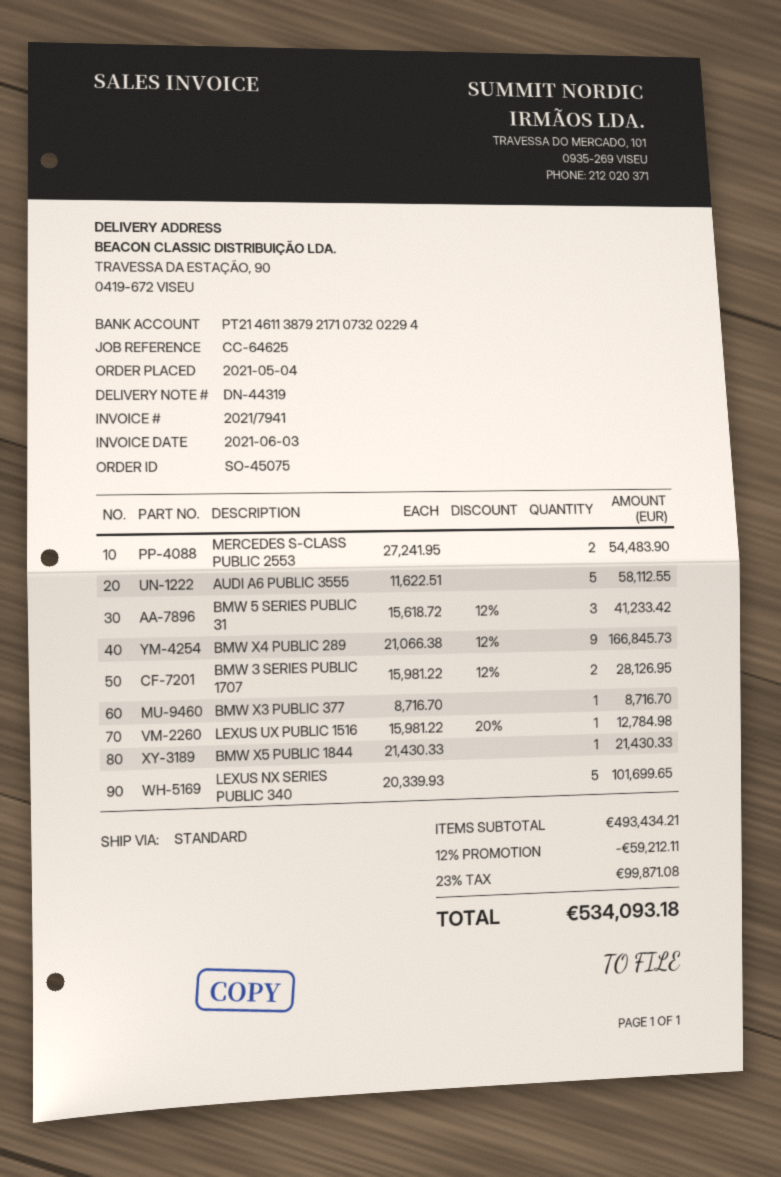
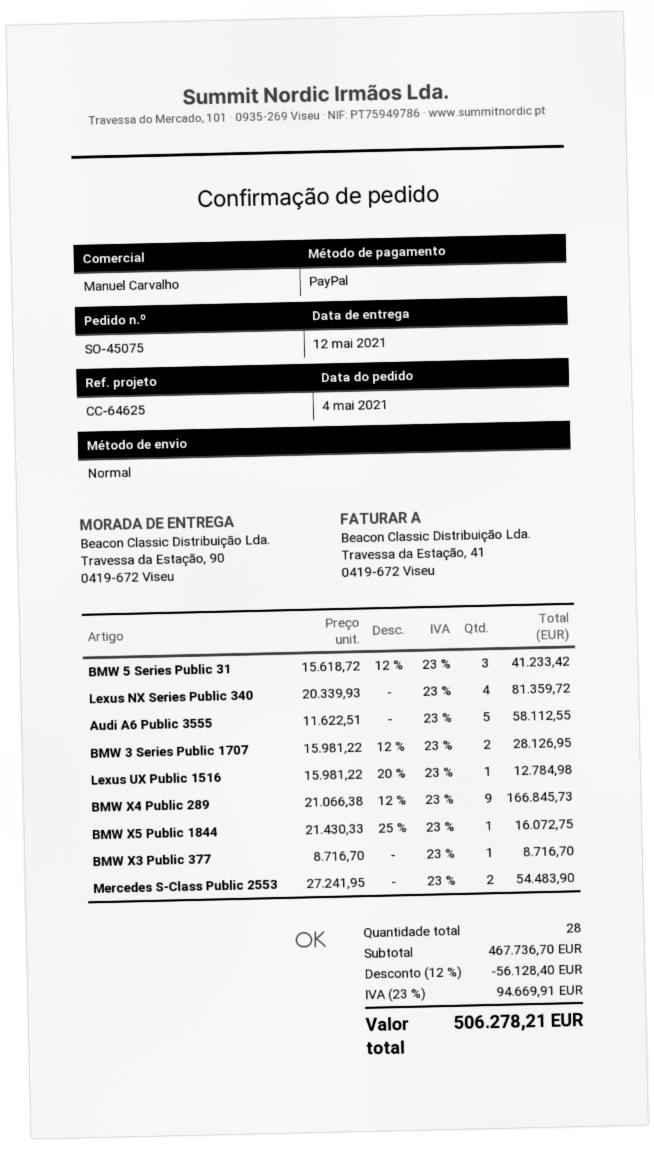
BMW X5 PUBLIC 1844: 1 x 21430.33 = 21430.33 -> 1 x 21430.33 - 25% = 16072.75
LEXUS NX SERIES PUBLIC 340: 5 x 20339.93 = 101699.65 -> 4 x 20339.93 = 81359.72
subtotal: 493434.21 -> 467736.70
discount: 12% = 59212.11 -> 12% = 56128.40
tax: 23% = 99871.08 -> 23% = 94669.91
total: 534093.18 -> 506278.21

